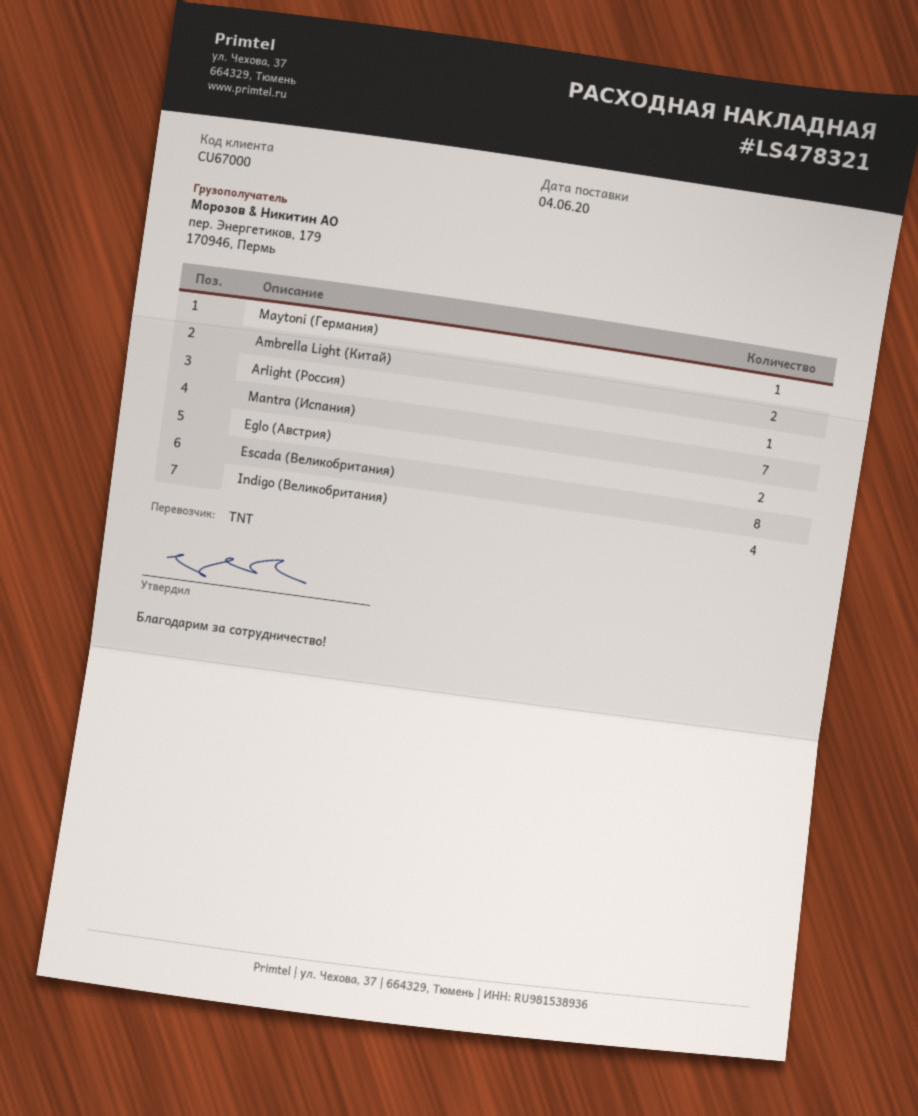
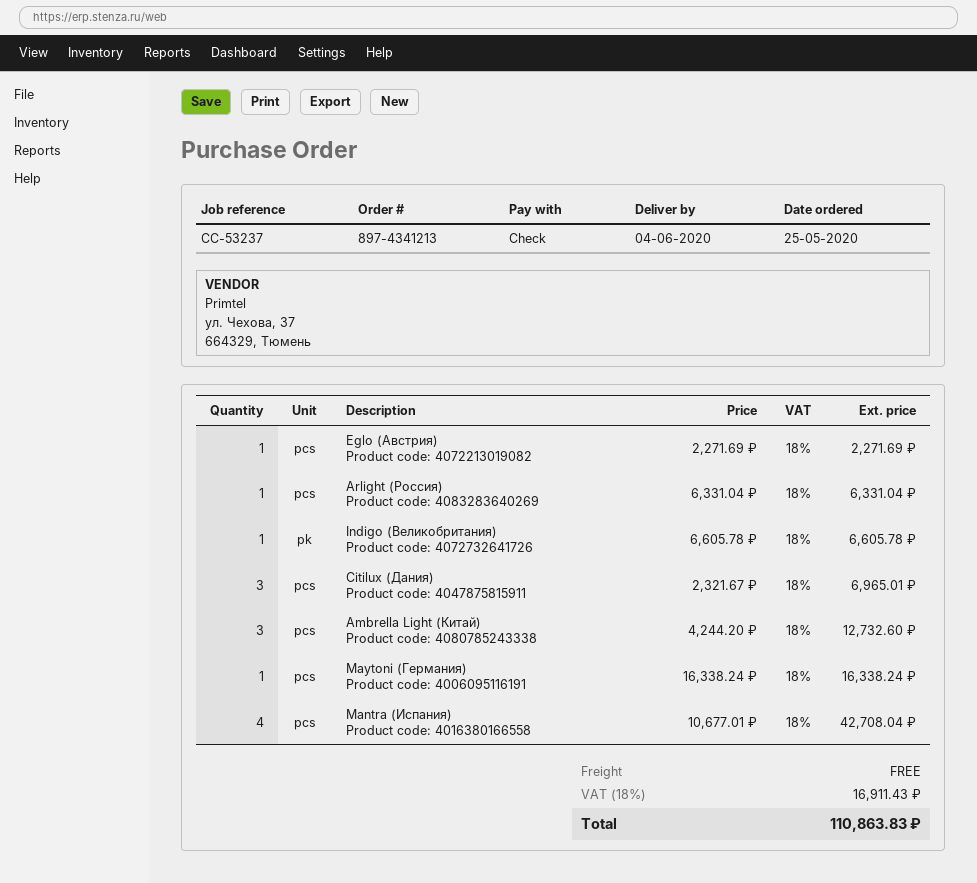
Ambrella Light (Китай): 2 -> 3
Mantra (Испания): 7 -> 4
Eglo (Австрия): 2 -> 1
Escada (Великобритания): 8 -> none
Indigo (Великобритания): 4 -> 1
Citilux (Дания): none -> 3

